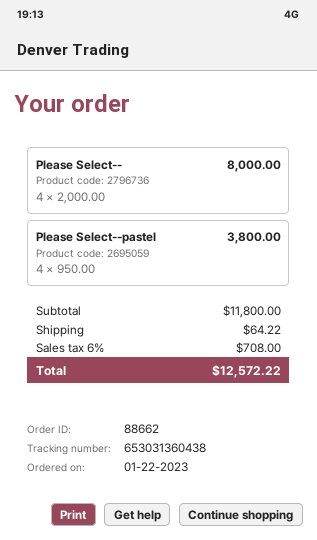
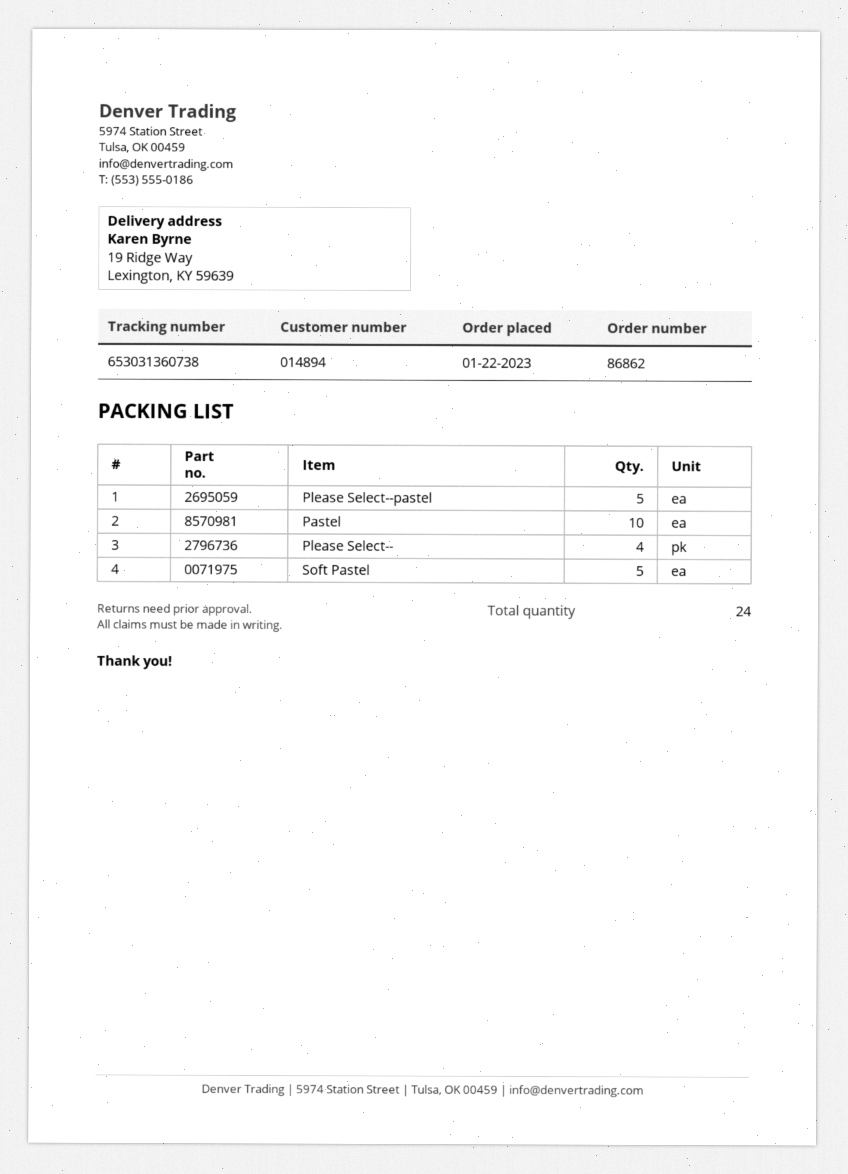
order number: 88662 -> 86862
tracking number: 653031360438 -> 653031360738
Please Select--pastel: 4 -> 5
Pastel: none -> 10
Soft Pastel: none -> 5

